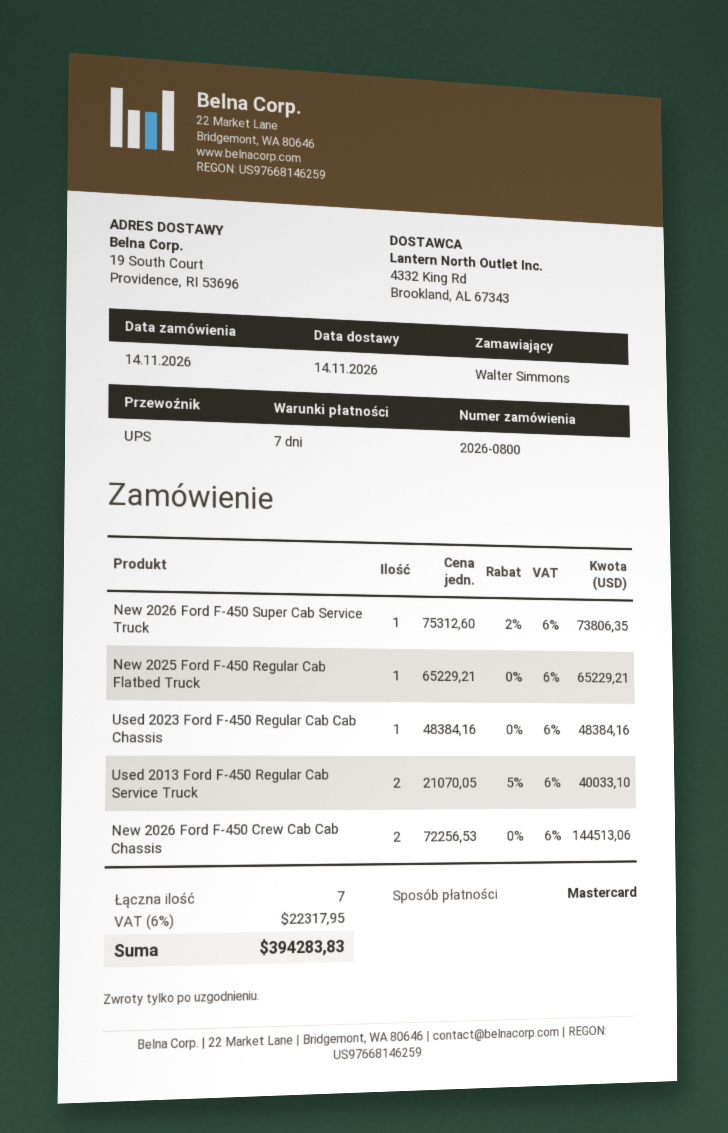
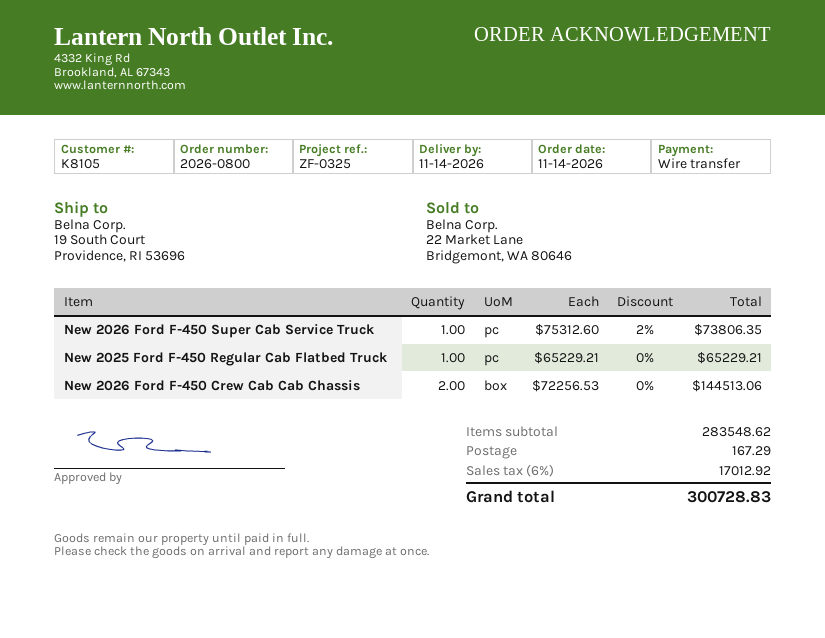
payment method: Mastercard -> bank transfer
Used 2023 Ford F-450 Regular Cab Cab Chassis: 1 x 48384.16 = 48384.16 -> none
Used 2013 Ford F-450 Regular Cab Service Truck: 2 x 21070.05 - 5% = 40033.10 -> none
shipping: none -> 167.29
tax: 6% = 22317.95 -> 6% = 17012.92
total: 394283.83 -> 300728.83

